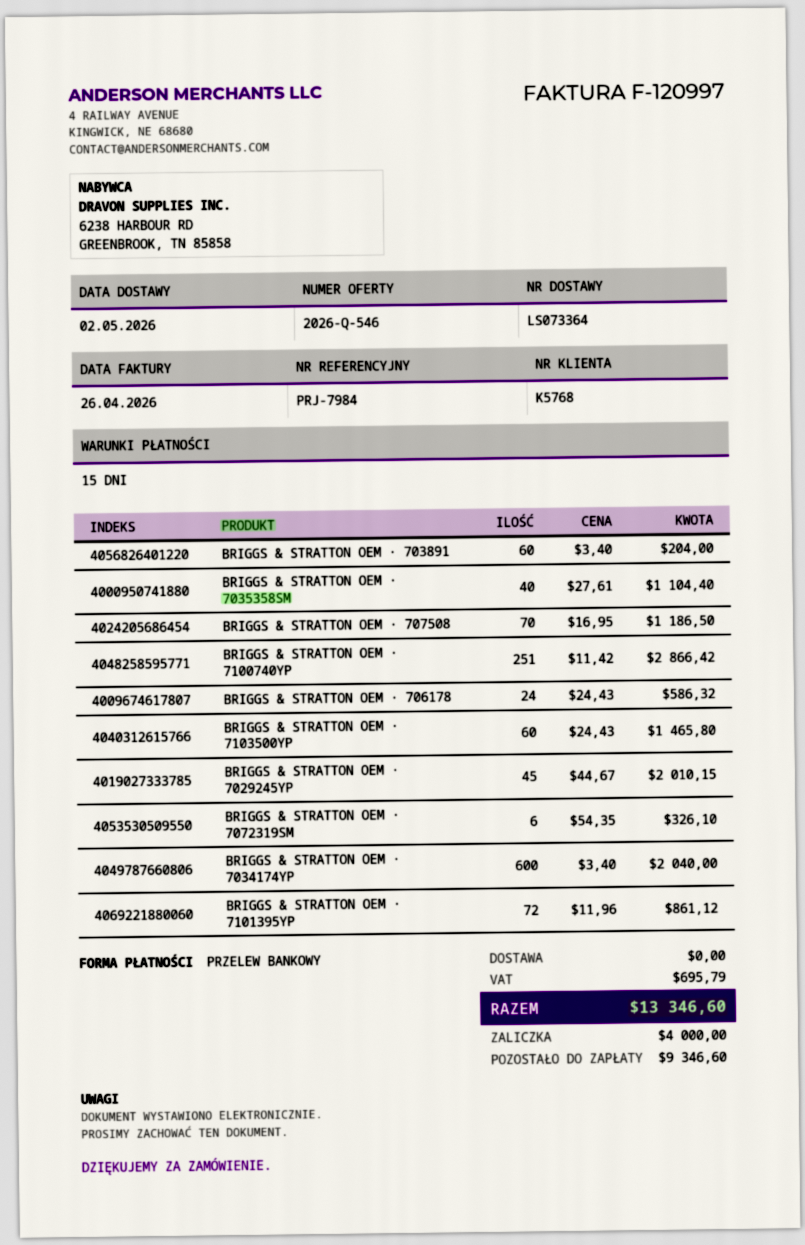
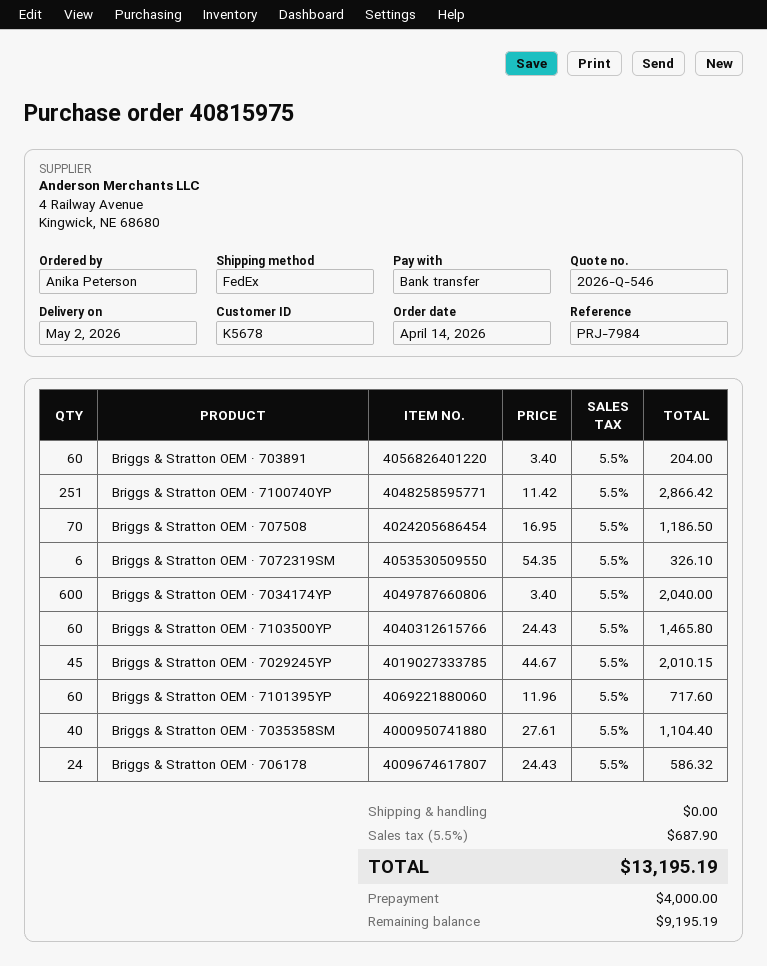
customer number: K5768 -> K5678
BRIGGS & STRATTON OEM · 7101395YP: 72 x 11.96 = 861.12 -> 60 x 11.96 = 717.60
tax: 695.79 -> 687.90
total: 13346.60 -> 13195.19
balance: 9346.60 -> 9195.19

